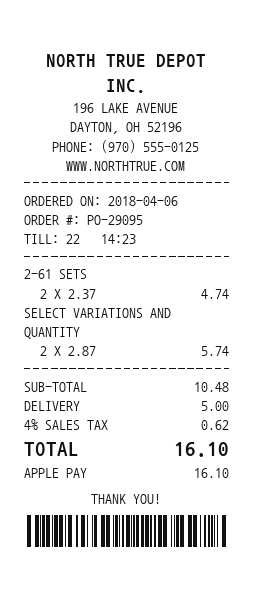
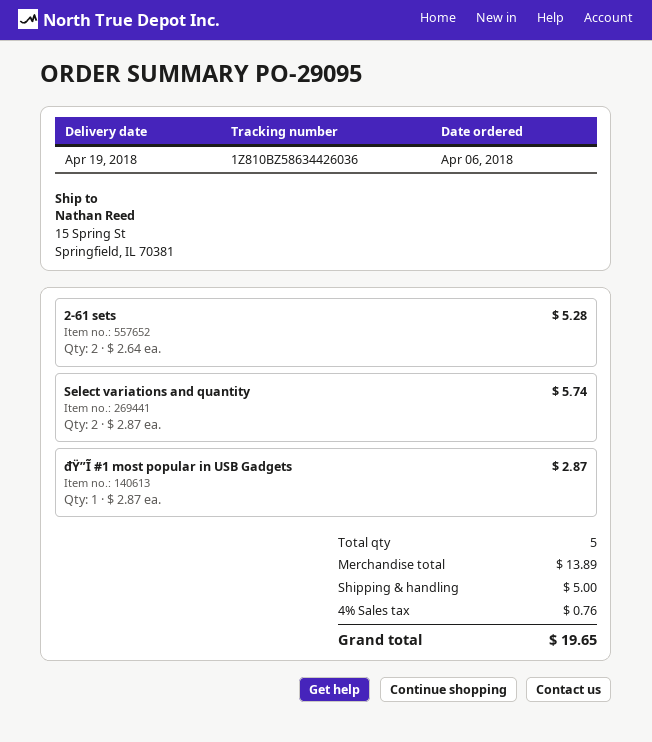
2-61 SETS: 2 x 2.37 = 4.74 -> 2 x 2.64 = 5.28
đŸ”Ĩ #1 most popular in USB Gadgets: none -> 1 x 2.87 = 2.87
subtotal: 10.48 -> 13.89
tax: 4% = 0.62 -> 4% = 0.76
total: 16.10 -> 19.65

